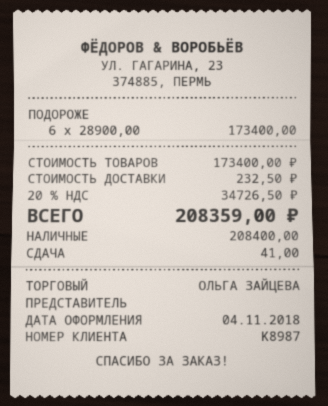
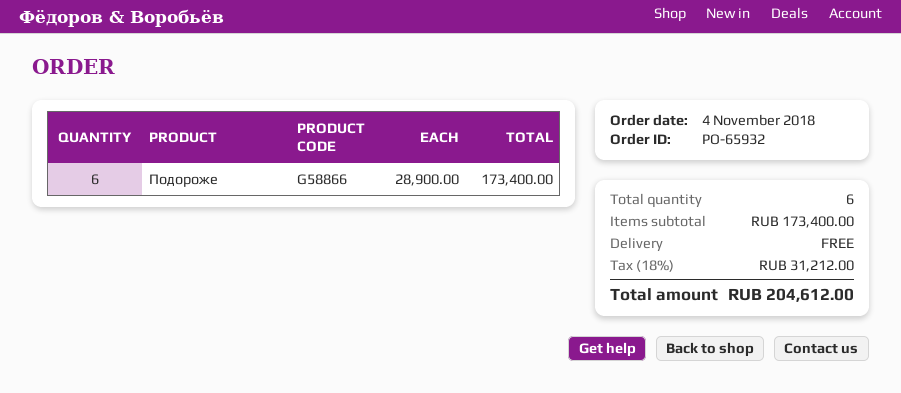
shipping: 232.50 -> 0.00
tax: 20% = 34726.50 -> 18% = 31212.00
total: 208359.00 -> 204612.00

